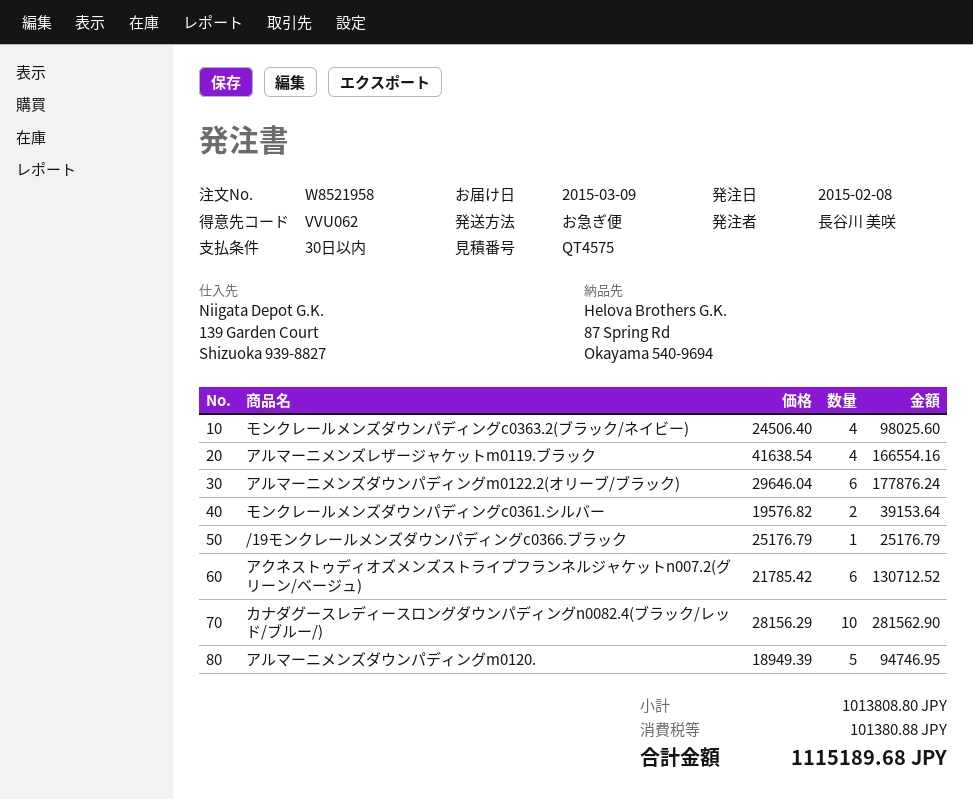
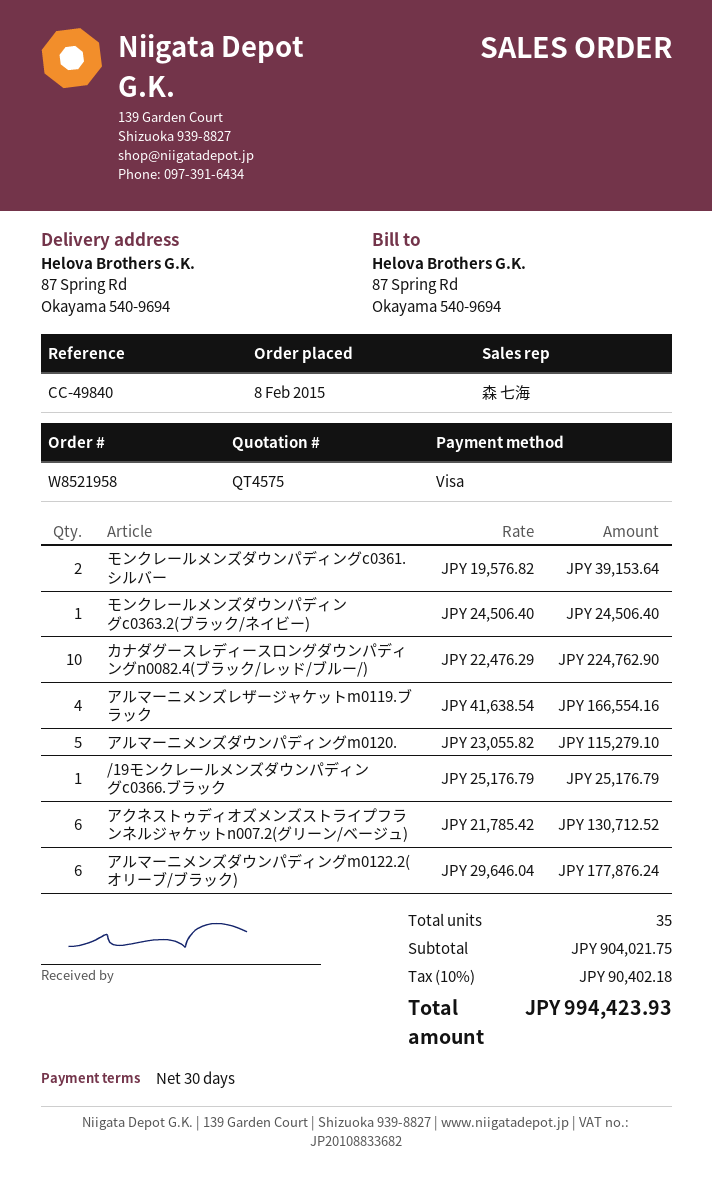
モンクレールメンズダウンパディングc0363.2(ブラック/ネイビー): 4 x 24506.40 = 98025.60 -> 1 x 24506.40 = 24506.40
カナダグースレディースロングダウンパディングn0082.4(ブラック/レッド/ブルー/): 10 x 28156.29 = 281562.90 -> 10 x 22476.29 = 224762.90
アルマーニメンズダウンパディングm0120.: 5 x 18949.39 = 94746.95 -> 5 x 23055.82 = 115279.10
subtotal: 1013808.80 -> 904021.75
tax: 101380.88 -> 90402.18
total: 1115189.68 -> 994423.93

